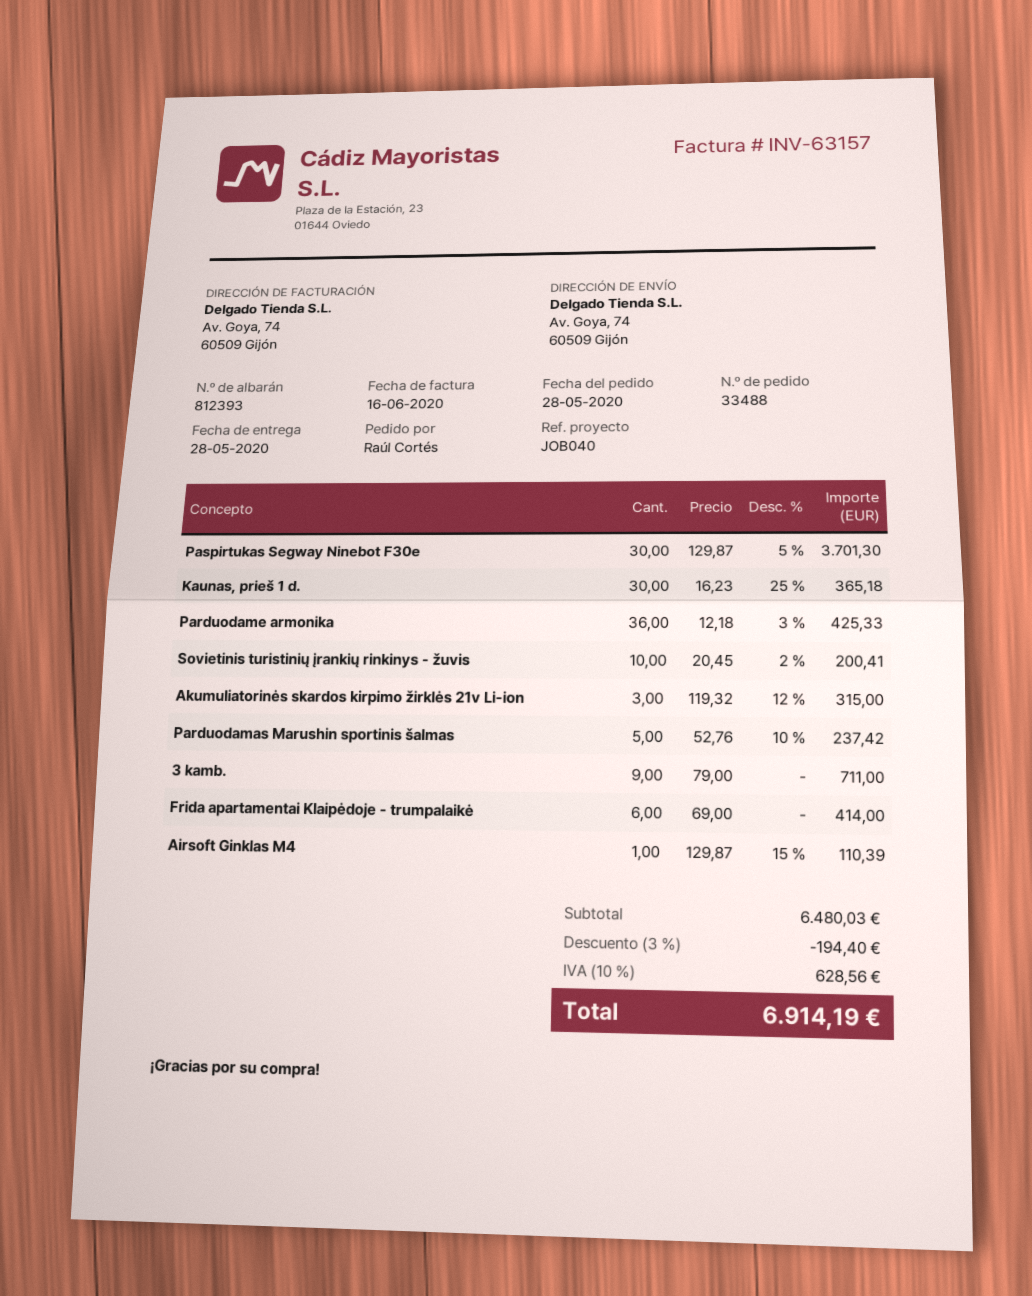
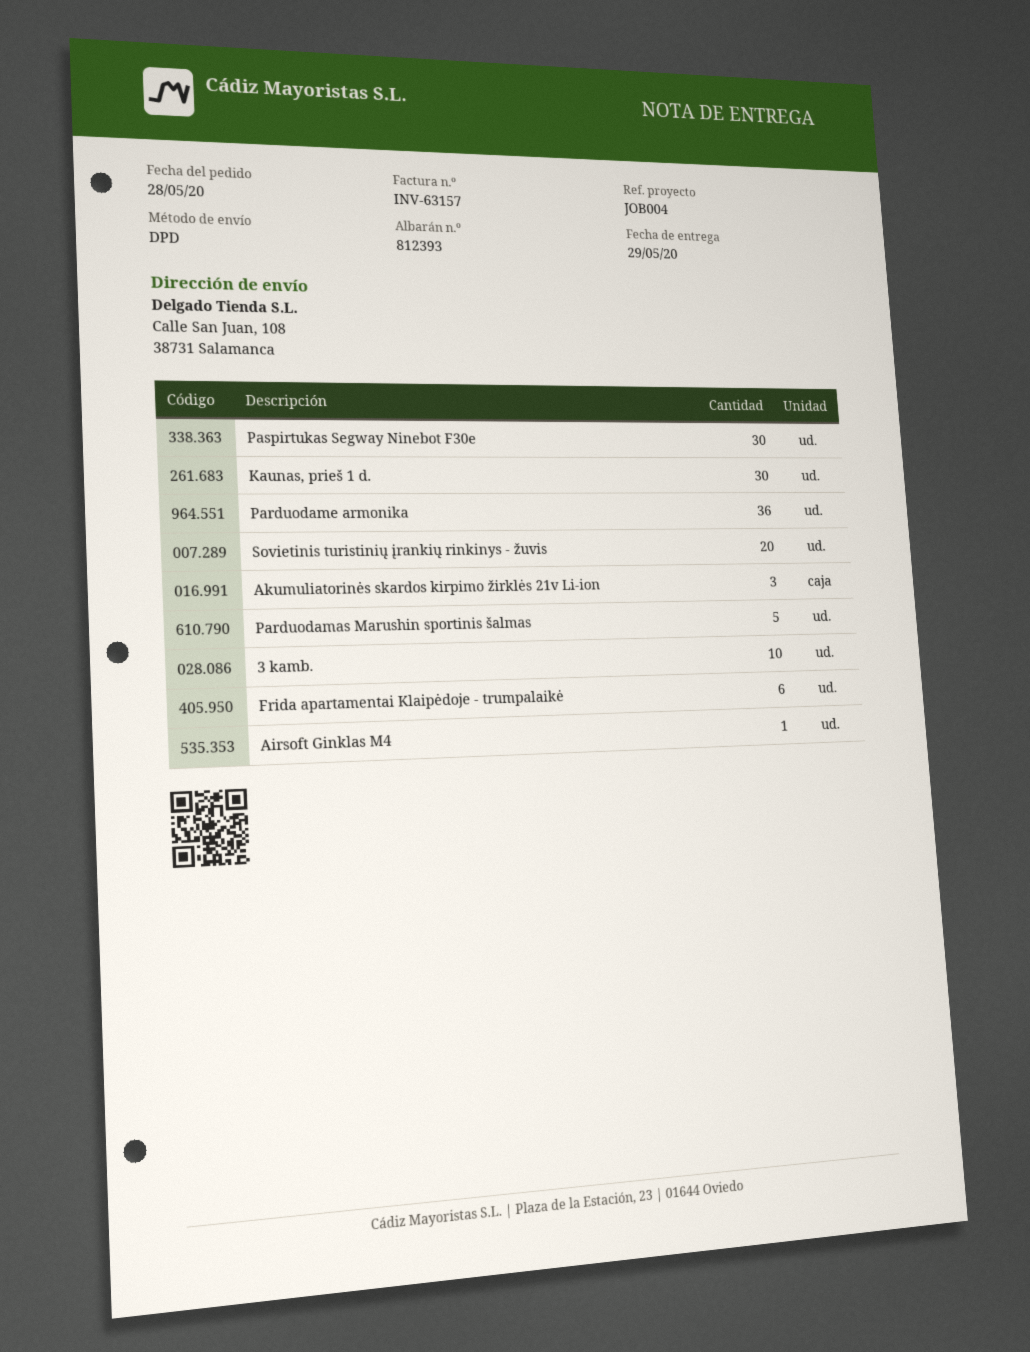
delivery date: 2020-05-28 -> 2020-05-29
reference: JOB040 -> JOB004
ship to: Av. Goya, 74, 60509 Gijón -> Calle San Juan, 108, 38731 Salamanca
Sovietinis turistinių įrankių rinkinys - žuvis: 10 -> 20
3 kamb.: 9 -> 10

